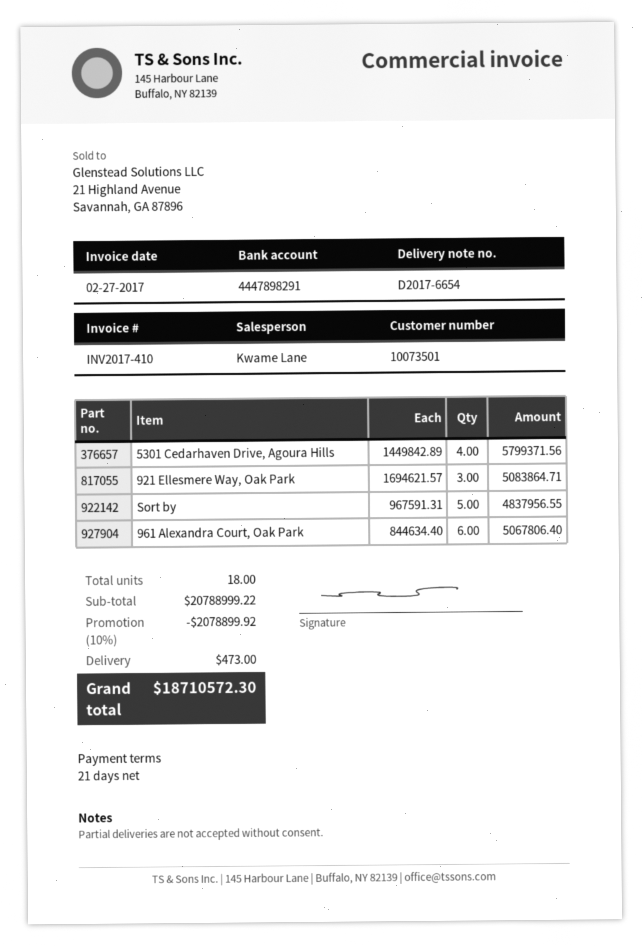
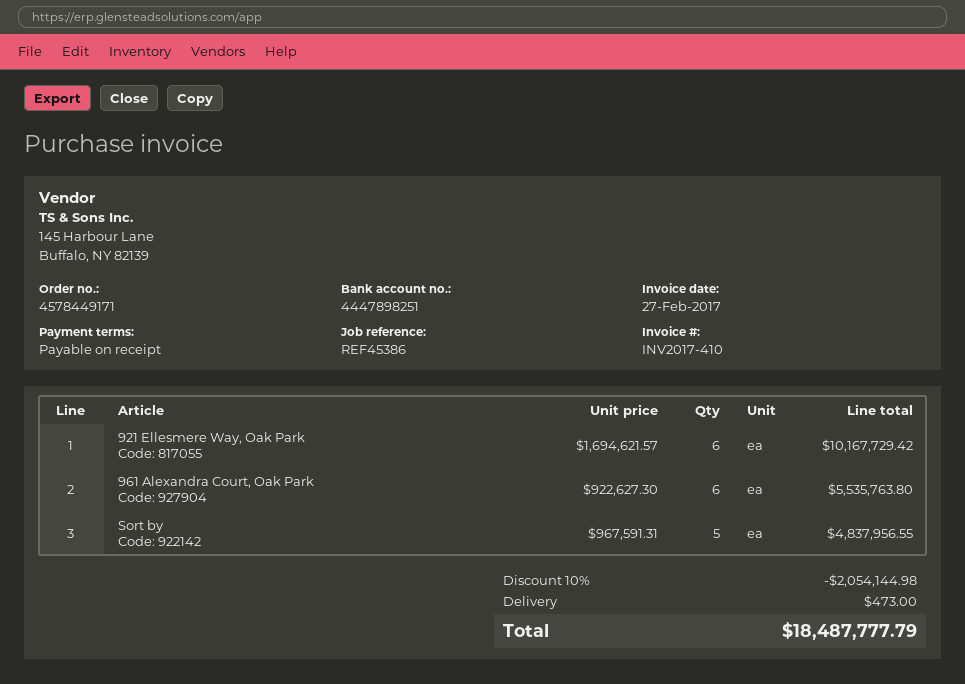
payment terms: 21 days -> on receipt
bank account: 4447898291 -> 4447898251
5301 Cedarhaven Drive, Agoura Hills: 4 x 1449842.89 = 5799371.56 -> none
921 Ellesmere Way, Oak Park: 3 x 1694621.57 = 5083864.71 -> 6 x 1694621.57 = 10167729.42
961 Alexandra Court, Oak Park: 6 x 844634.40 = 5067806.40 -> 6 x 922627.30 = 5535763.80
discount: 10% = 2078899.92 -> 10% = 2054144.98
total: 18710572.30 -> 18487777.79

